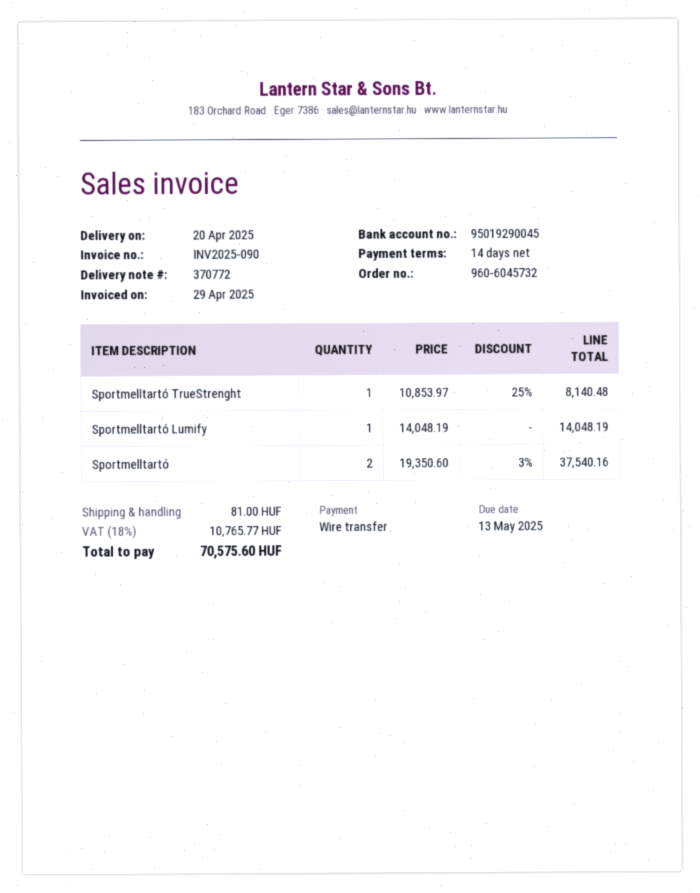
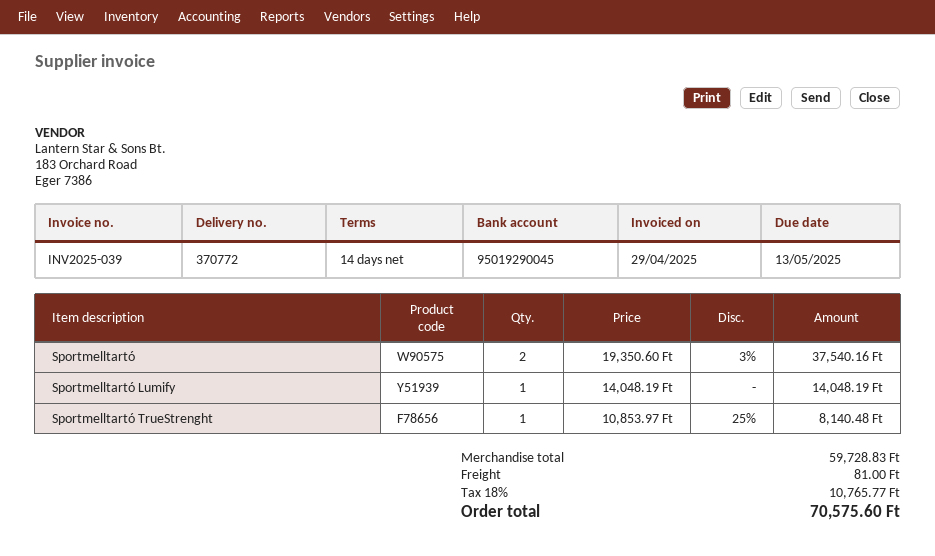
invoice number: INV2025-090 -> INV2025-039

